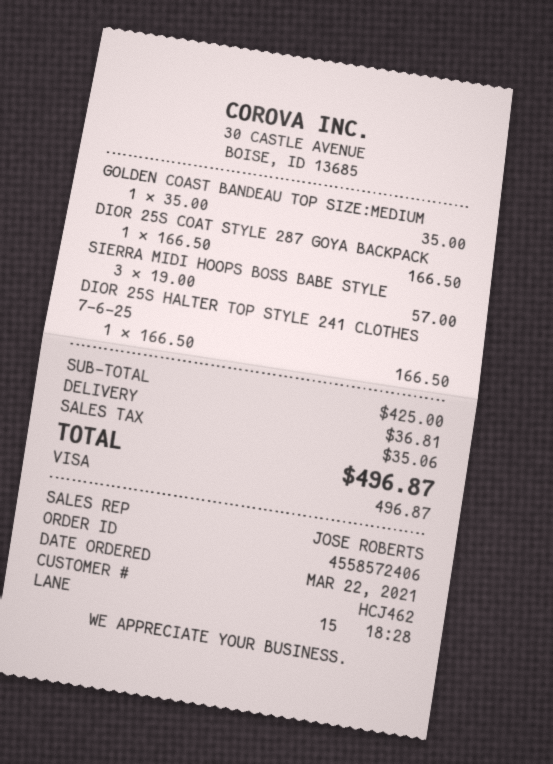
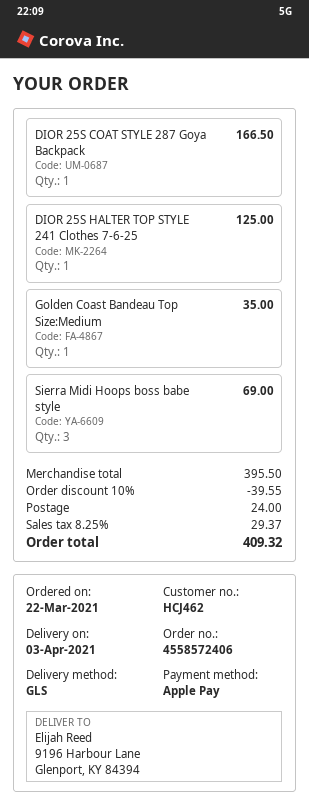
payment method: Visa -> Apple Pay
SIERRA MIDI HOOPS BOSS BABE STYLE: 3 for 57.00 -> 3 for 69.00
DIOR 25S HALTER TOP STYLE 241 CLOTHES 7-6-25: 1 for 166.50 -> 1 for 125.00
subtotal: 425.00 -> 395.50
discount: none -> 10% = 39.55
shipping: 36.81 -> 24.00
tax: 35.06 -> 29.37
total: 496.87 -> 409.32

